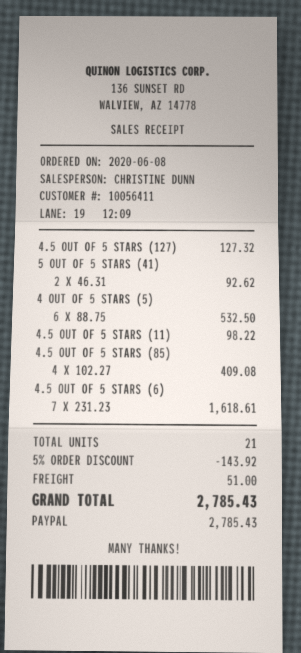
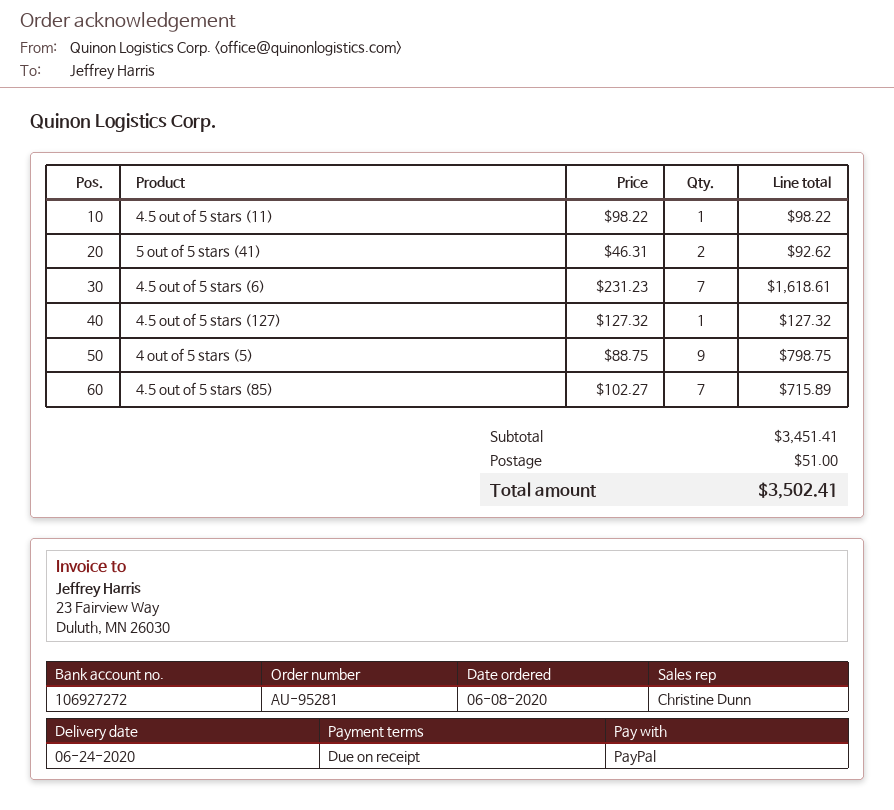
4 OUT OF 5 STARS (5): 6 x 88.75 = 532.50 -> 9 x 88.75 = 798.75
4.5 OUT OF 5 STARS (85): 4 x 102.27 = 409.08 -> 7 x 102.27 = 715.89
discount: 5% = 143.92 -> none
total: 2785.43 -> 3502.41

